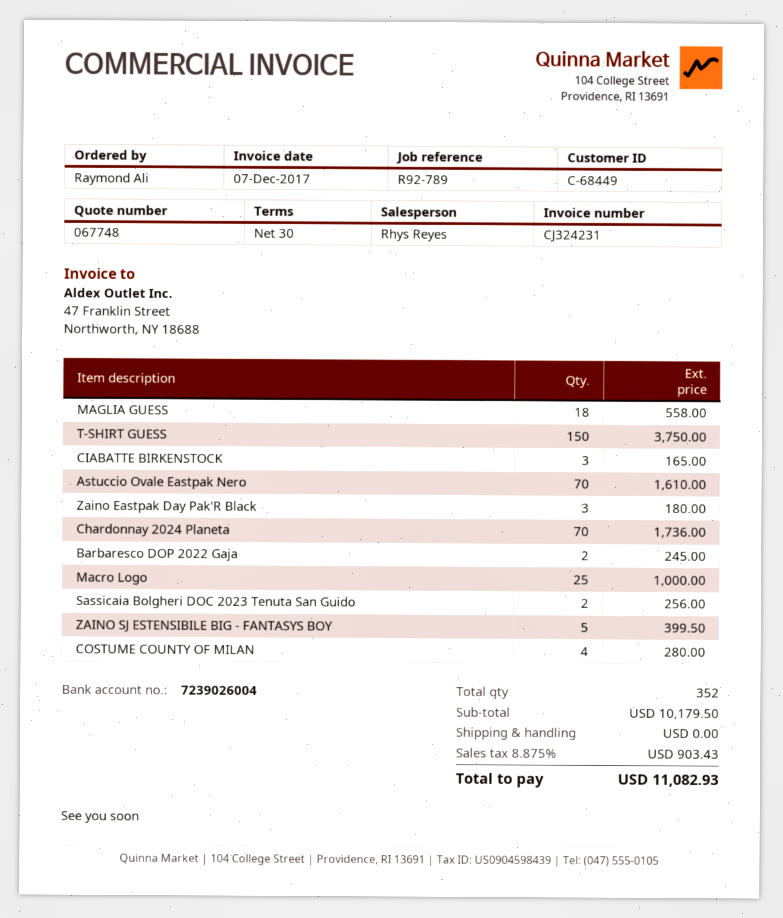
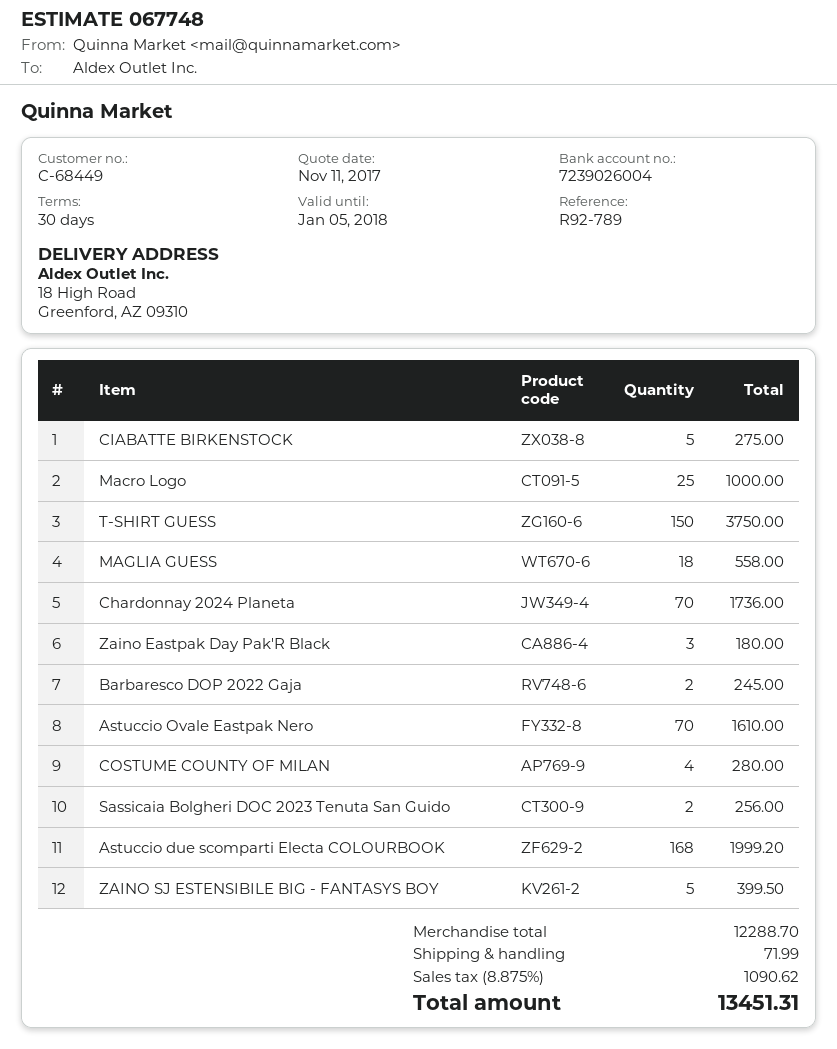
CIABATTE BIRKENSTOCK: 3 for 165.00 -> 5 for 275.00
Astuccio due scomparti Electa COLOURBOOK: none -> 168 for 1999.20
subtotal: 10179.50 -> 12288.70
shipping: 0.00 -> 71.99
tax: 8.875% = 903.43 -> 8.875% = 1090.62
total: 11082.93 -> 13451.31

